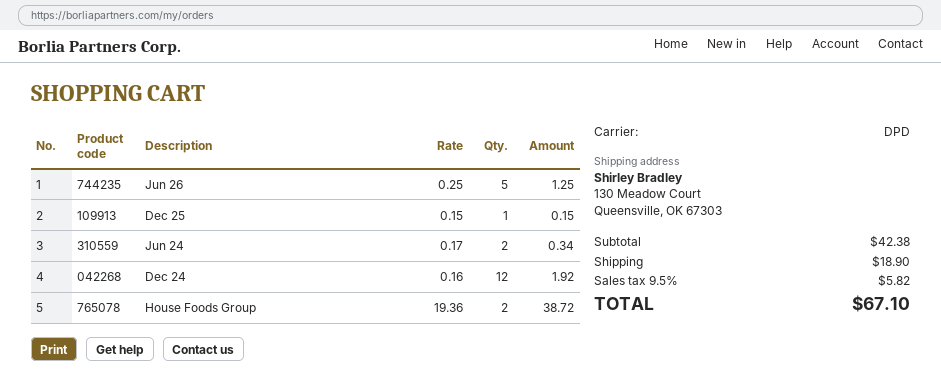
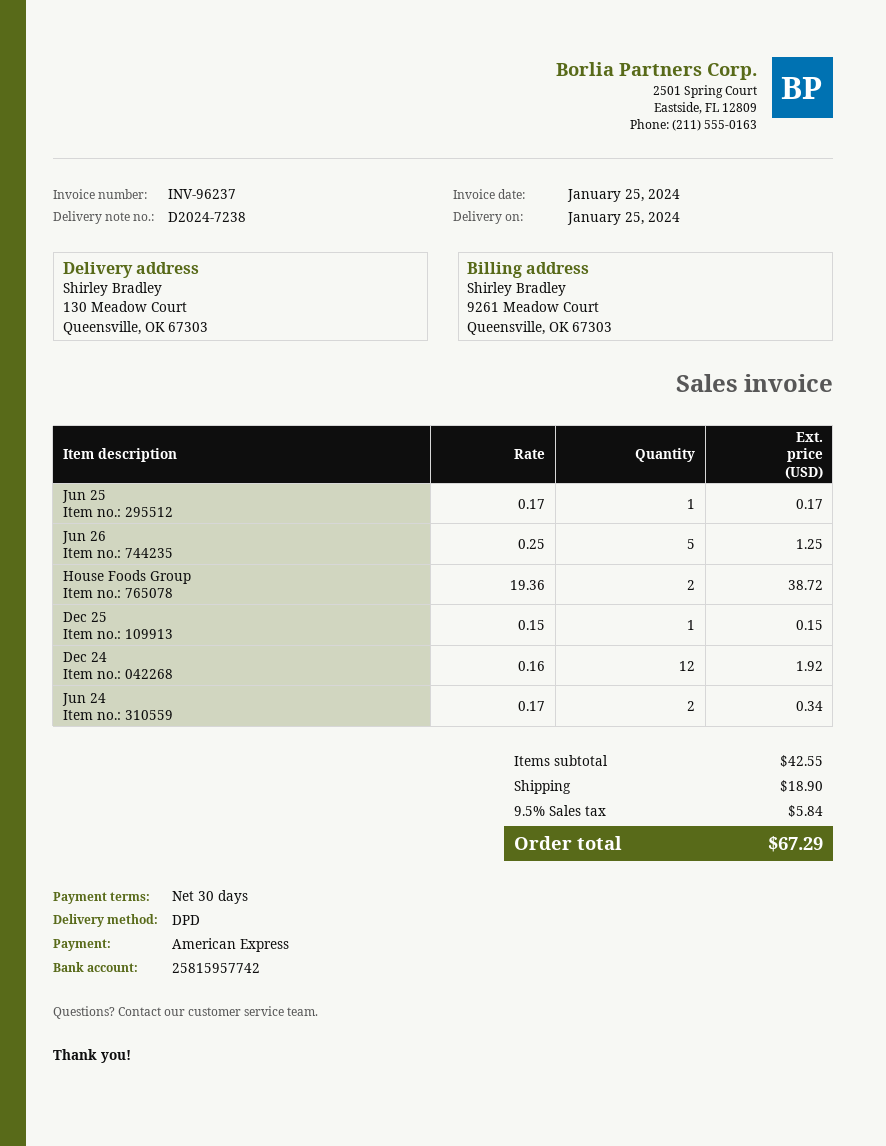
Jun 25: none -> 1 x 0.17 = 0.17
subtotal: 42.38 -> 42.55
tax: 9.5% = 5.82 -> 9.5% = 5.84
total: 67.10 -> 67.29

